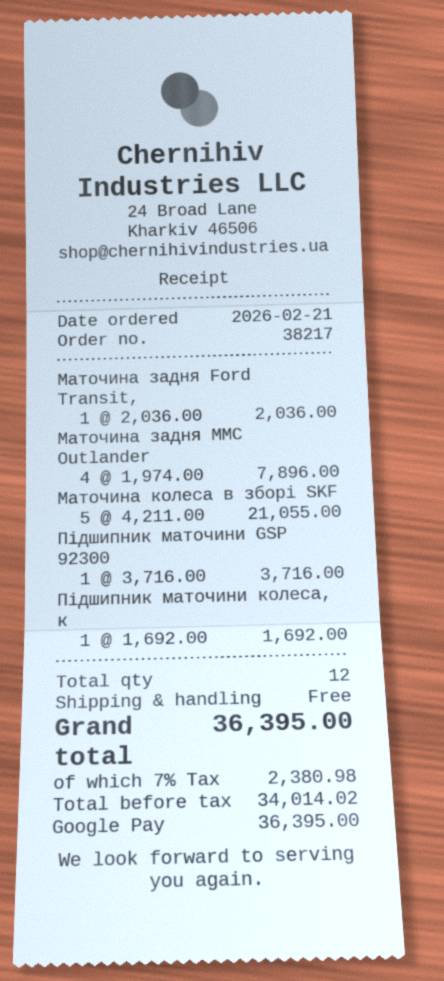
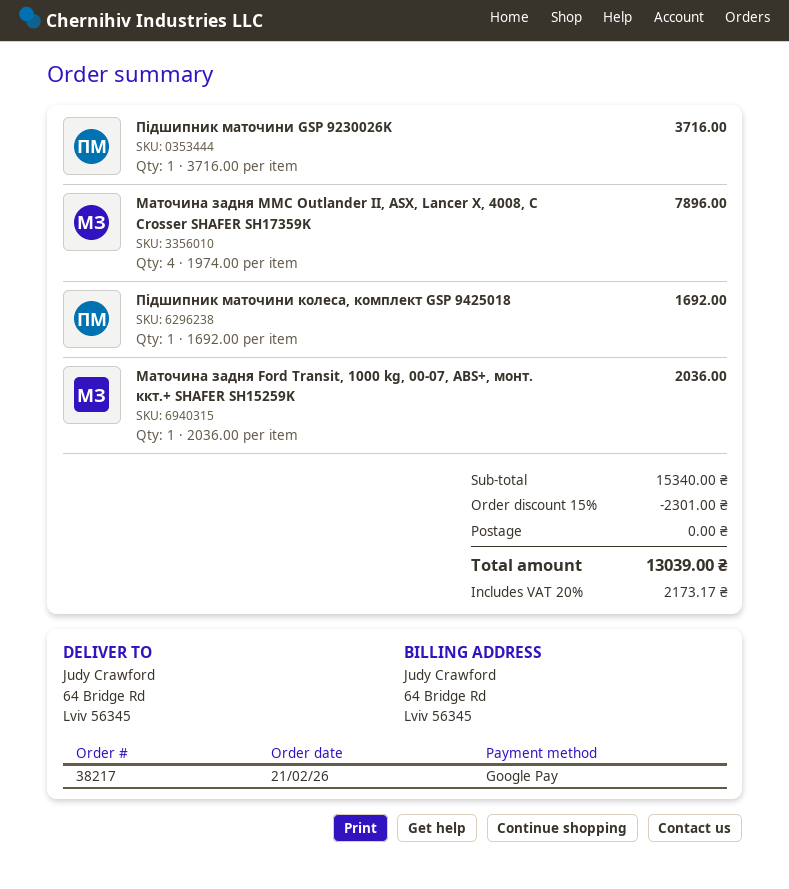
Маточина колеса в зборі SKF: 5 x 4211.00 = 21055.00 -> none
discount: none -> 15% = 2301.00
tax: 7% = 2380.98 -> 20% = 2173.17
total: 36395.00 -> 13039.00

